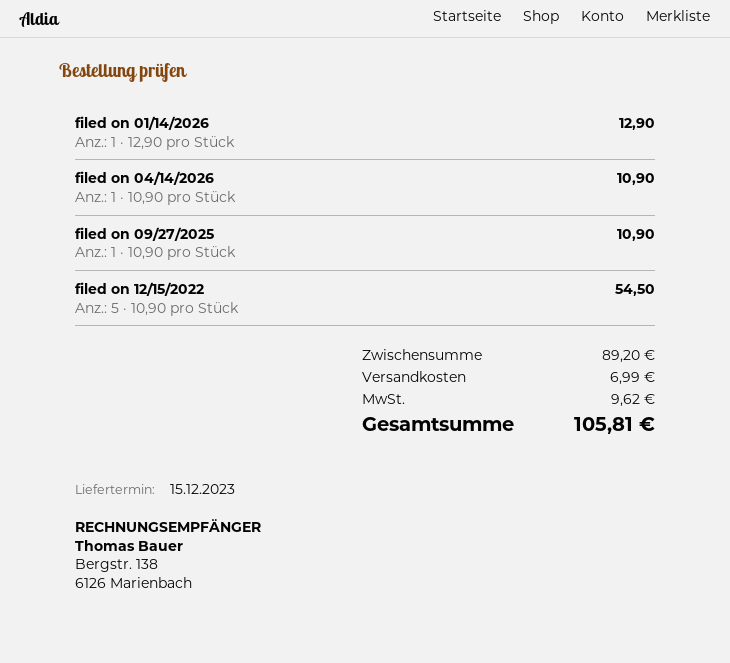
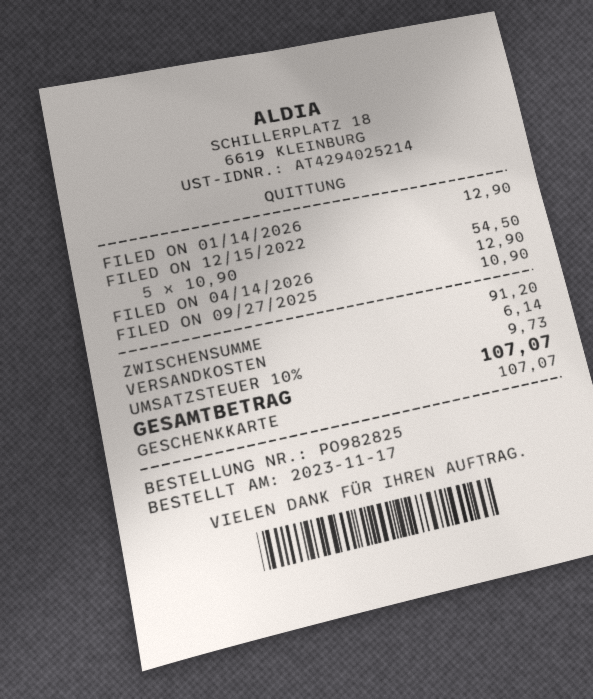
filed on 04/14/2026: 1 x 10.90 = 10.90 -> 1 x 12.90 = 12.90
subtotal: 89.20 -> 91.20
shipping: 6.99 -> 6.14
tax: 9.62 -> 9.73
total: 105.81 -> 107.07

